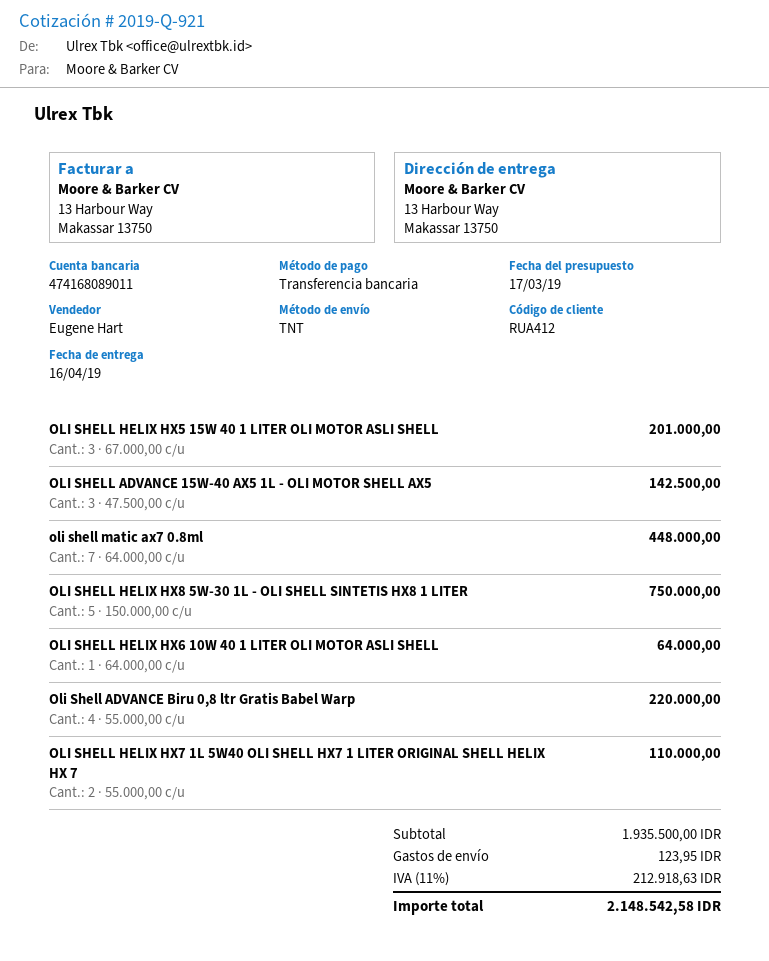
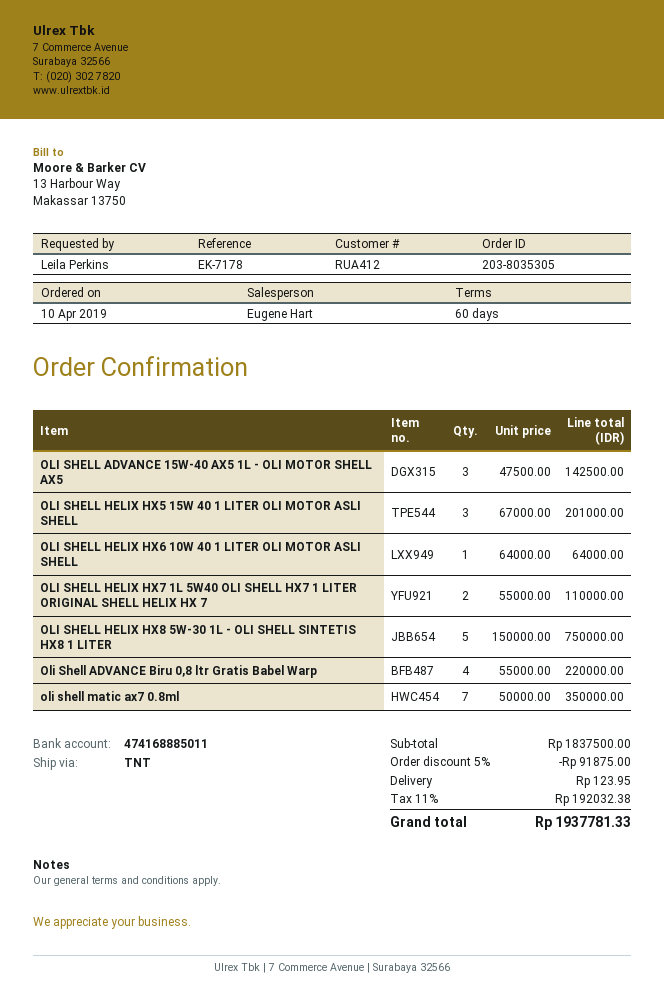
bank account: 474168089011 -> 474168885011
oli shell matic ax7 0.8ml: 7 x 64000.00 = 448000.00 -> 7 x 50000.00 = 350000.00
subtotal: 1935500.00 -> 1837500.00
discount: none -> 5% = 91875.00
tax: 11% = 212918.63 -> 11% = 192032.38
total: 2148542.58 -> 1937781.33

